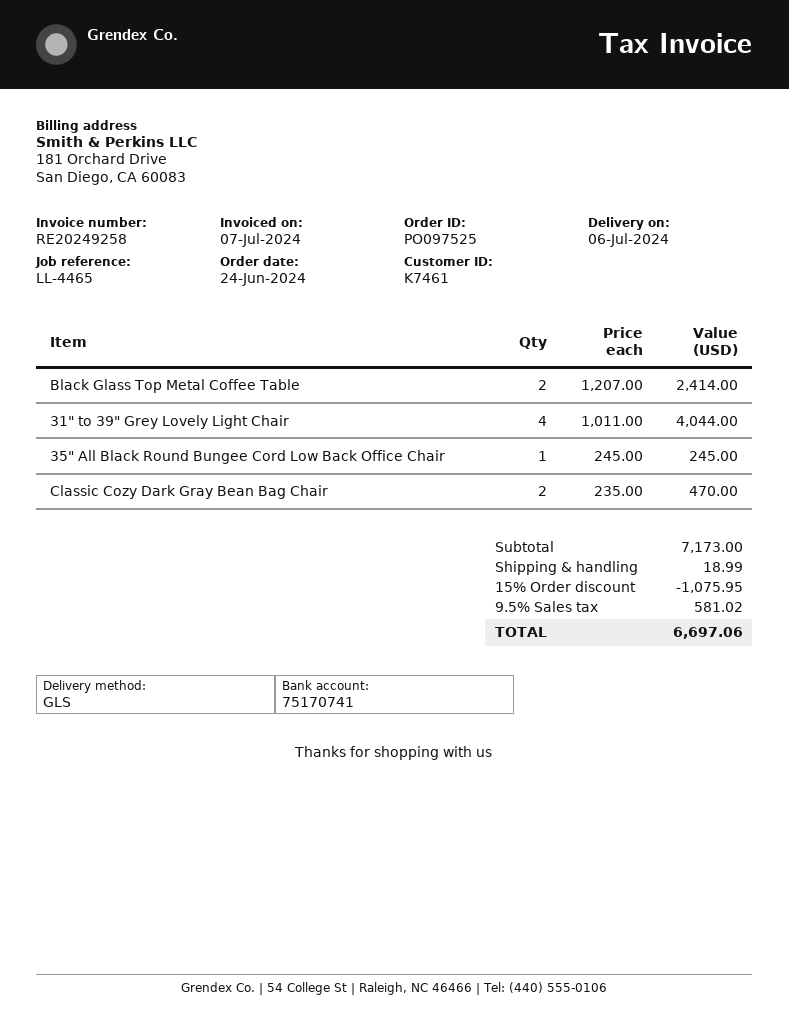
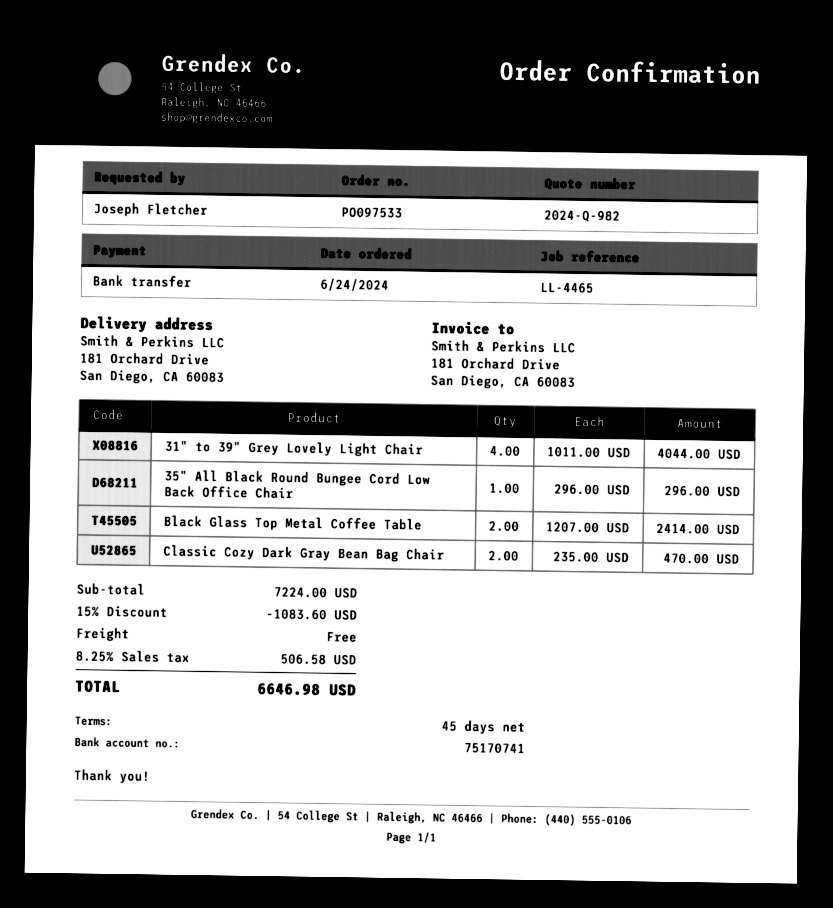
order number: PO097525 -> PO097533
35" All Black Round Bungee Cord Low Back Office Chair: 1 x 245.00 = 245.00 -> 1 x 296.00 = 296.00
subtotal: 7173.00 -> 7224.00
discount: 15% = 1075.95 -> 15% = 1083.60
shipping: 18.99 -> 0.00
tax: 9.5% = 581.02 -> 8.25% = 506.58
total: 6697.06 -> 6646.98

